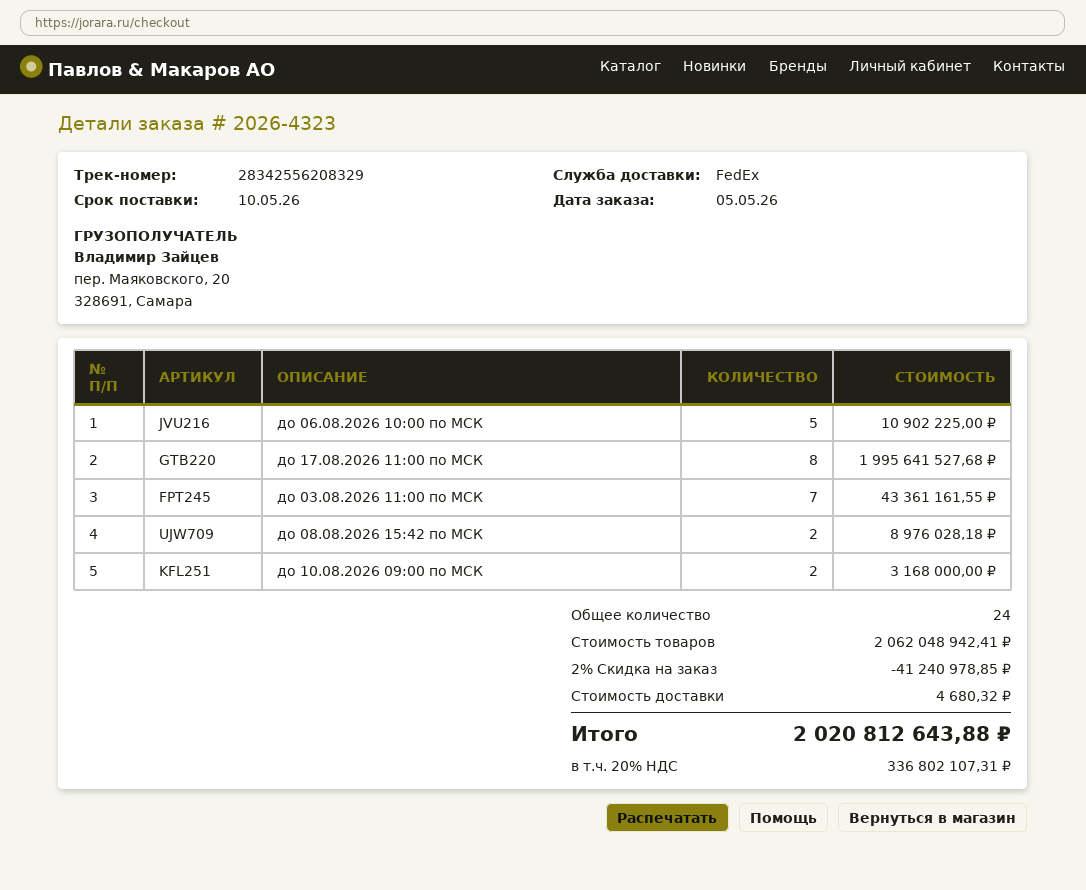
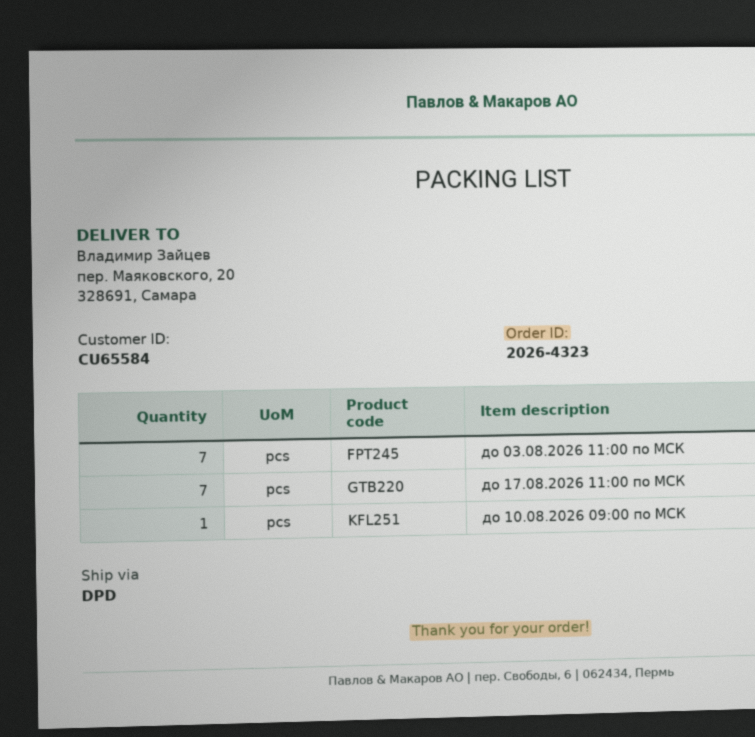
shipping method: FedEx -> DPD
до 06.08.2026 10:00 по МСК: 5 -> none
до 17.08.2026 11:00 по МСК: 8 -> 7
до 08.08.2026 15:42 по МСК: 2 -> none
до 10.08.2026 09:00 по МСК: 2 -> 1

